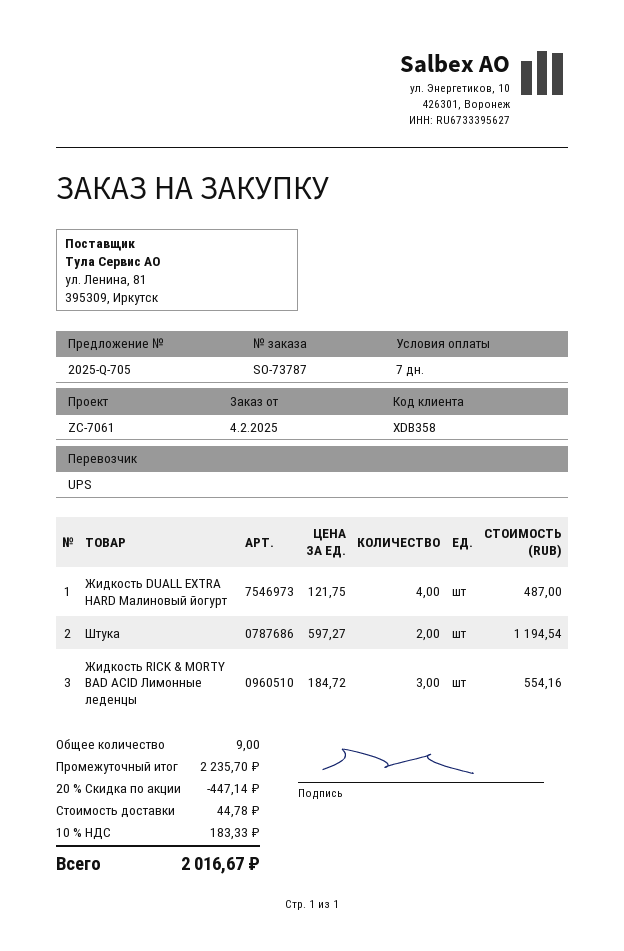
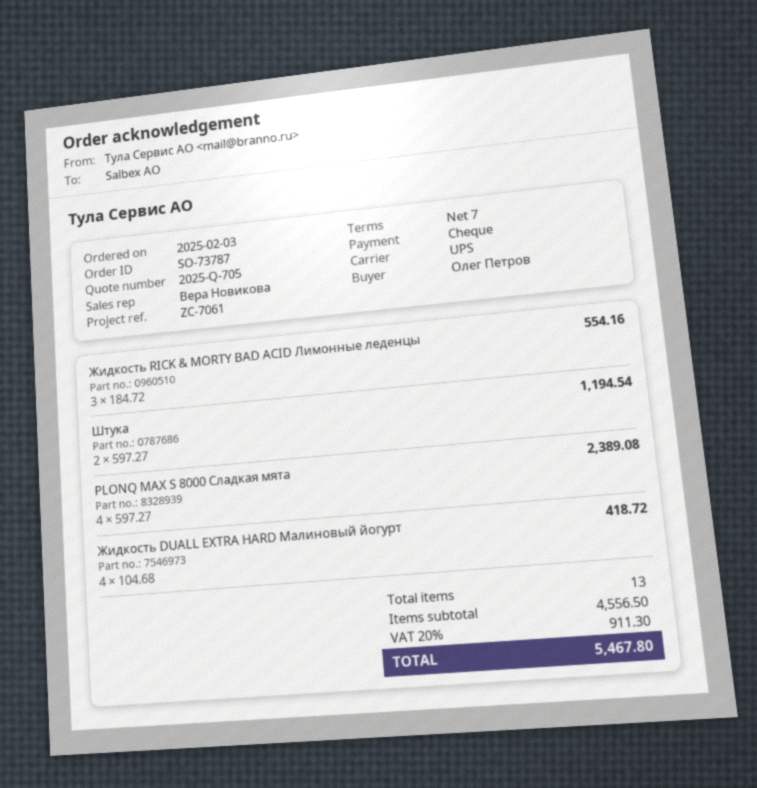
order date: 2025-02-04 -> 2025-02-03
Жидкость DUALL EXTRA HARD Малиновый йогурт: 4 x 121.75 = 487.00 -> 4 x 104.68 = 418.72
PLONQ MAX S 8000 Сладкая мята: none -> 4 x 597.27 = 2389.08
total quantity: 9 -> 13
subtotal: 2235.70 -> 4556.50
discount: 20% = 447.14 -> none
shipping: 44.78 -> none
tax: 10% = 183.33 -> 20% = 911.30
total: 2016.67 -> 5467.80

